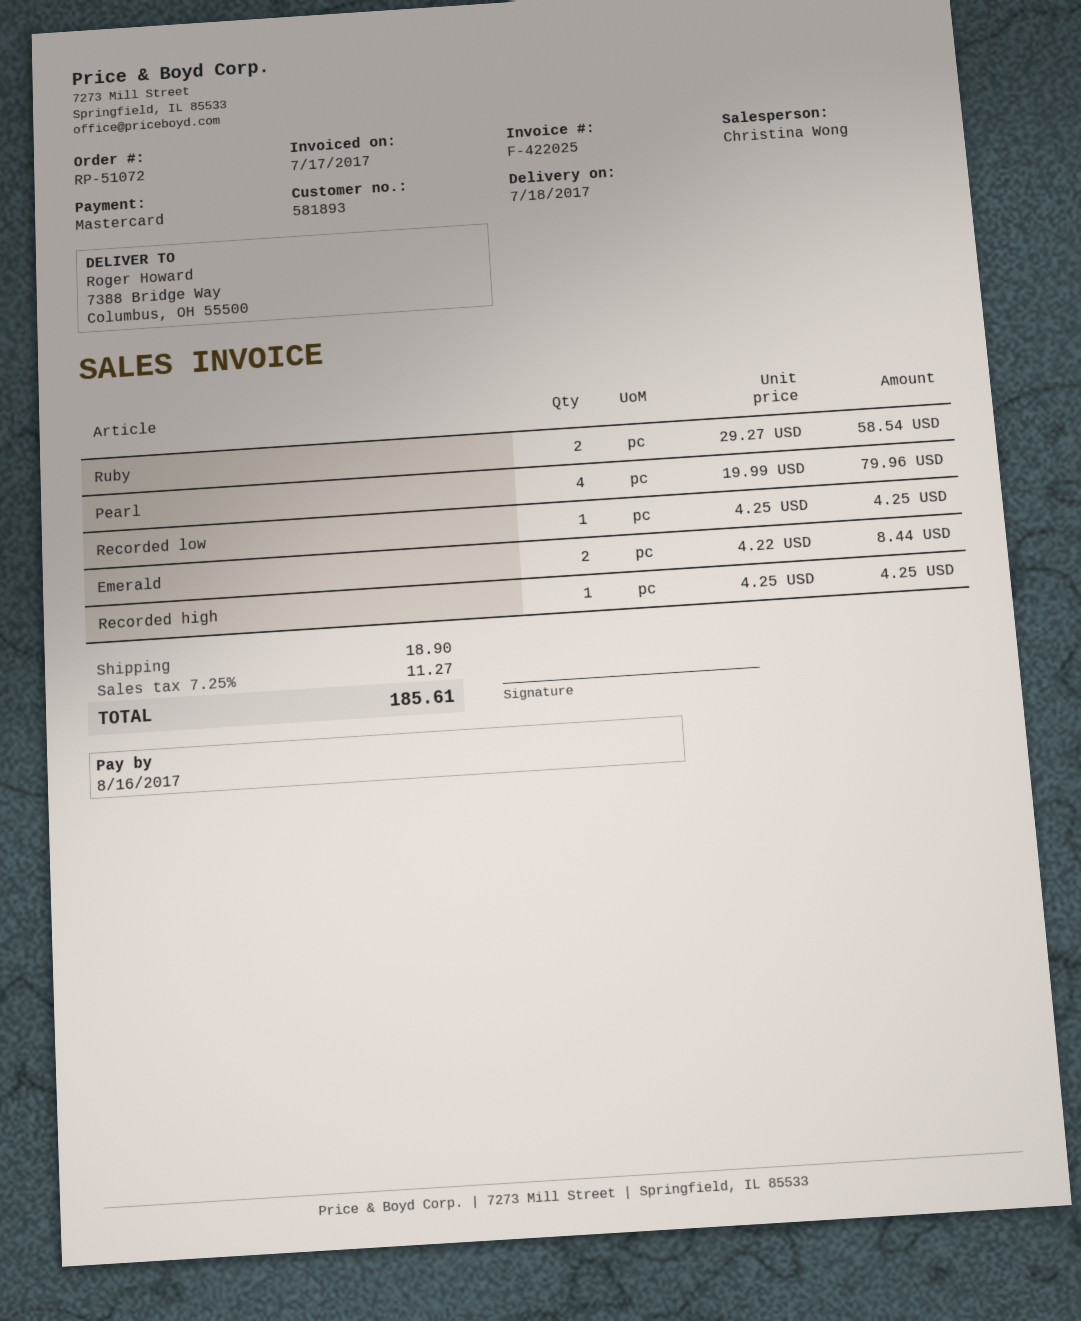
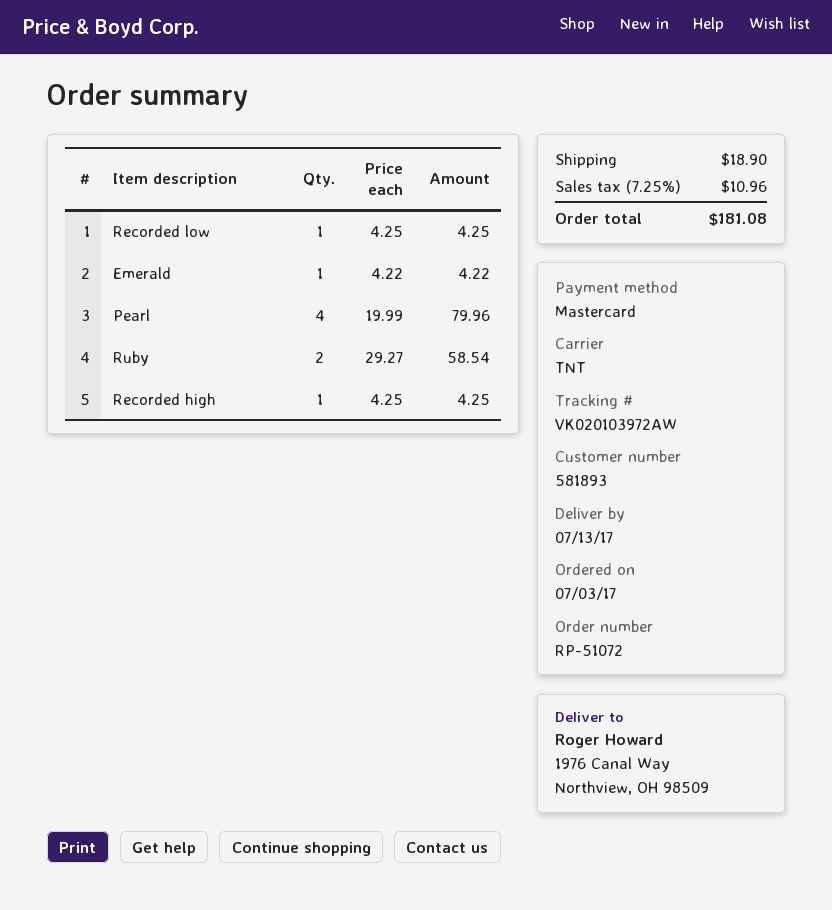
delivery date: 2017-07-18 -> 2017-07-13
ship to: 7388 Bridge Way, Columbus, OH 55500 -> 1976 Canal Way, Northview, OH 98509
Emerald: 2 x 4.22 = 8.44 -> 1 x 4.22 = 4.22
tax: 7.25% = 11.27 -> 7.25% = 10.96
total: 185.61 -> 181.08

